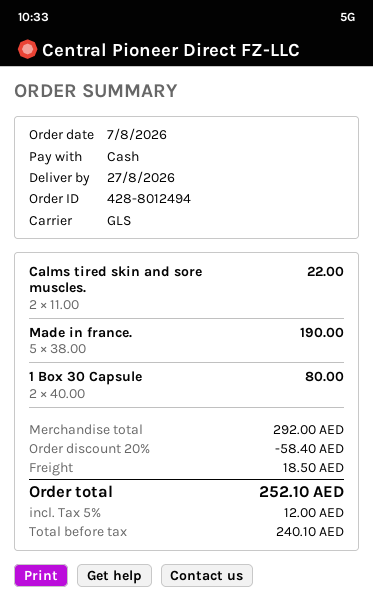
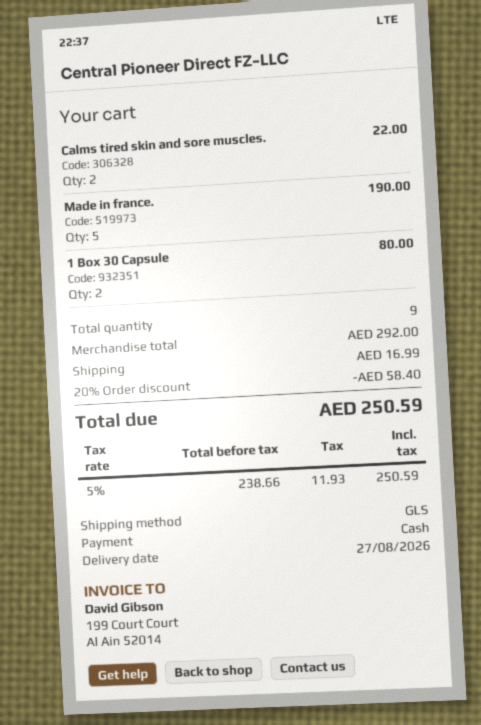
shipping: 18.50 -> 16.99
net: 240.10 -> 238.66
tax: 5% = 12.00 -> 5% = 11.93
total: 252.10 -> 250.59

